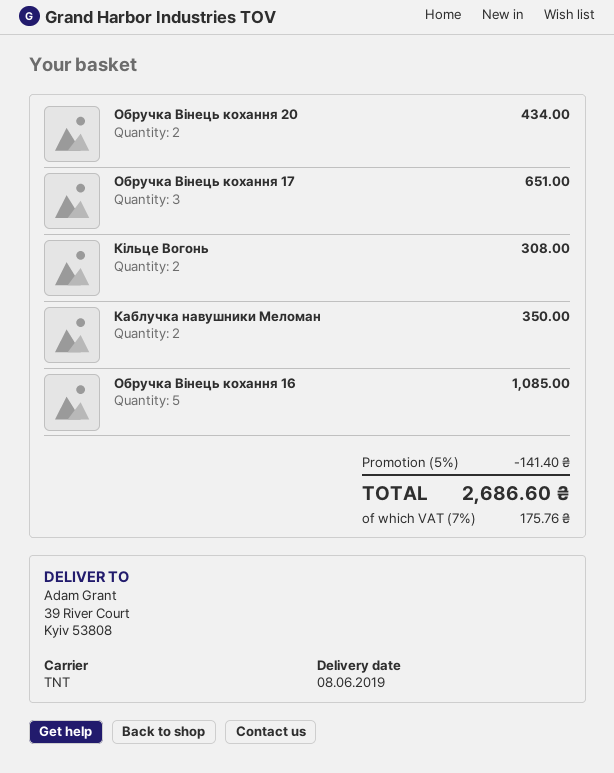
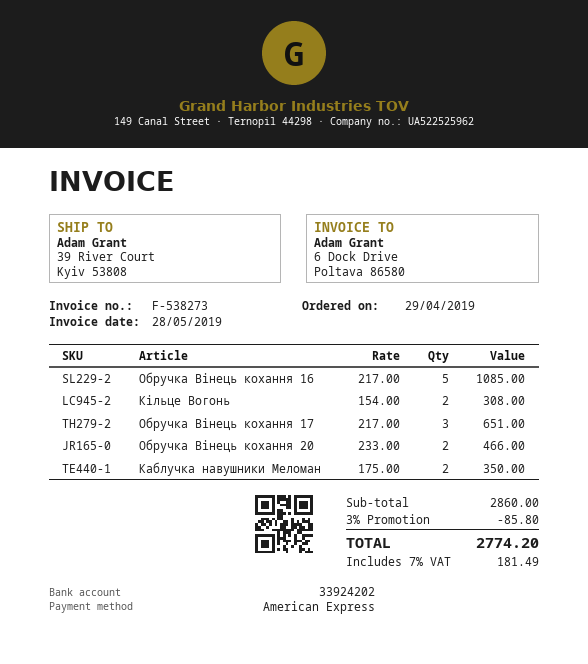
Обручка Вінець кохання 20: 2 for 434.00 -> 2 for 466.00
discount: 5% = 141.40 -> 3% = 85.80
tax: 7% = 175.76 -> 7% = 181.49
total: 2686.60 -> 2774.20

